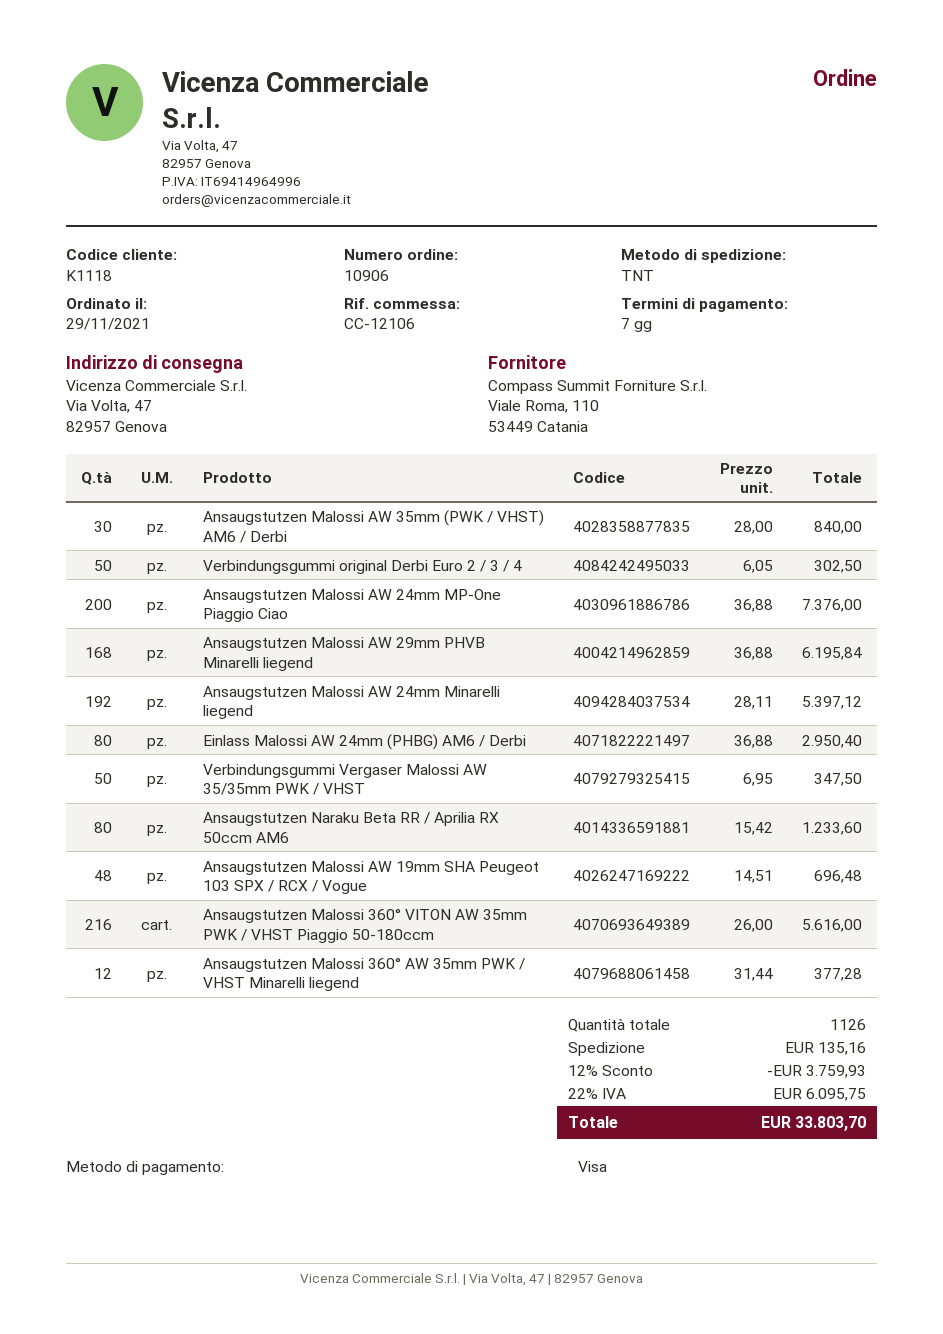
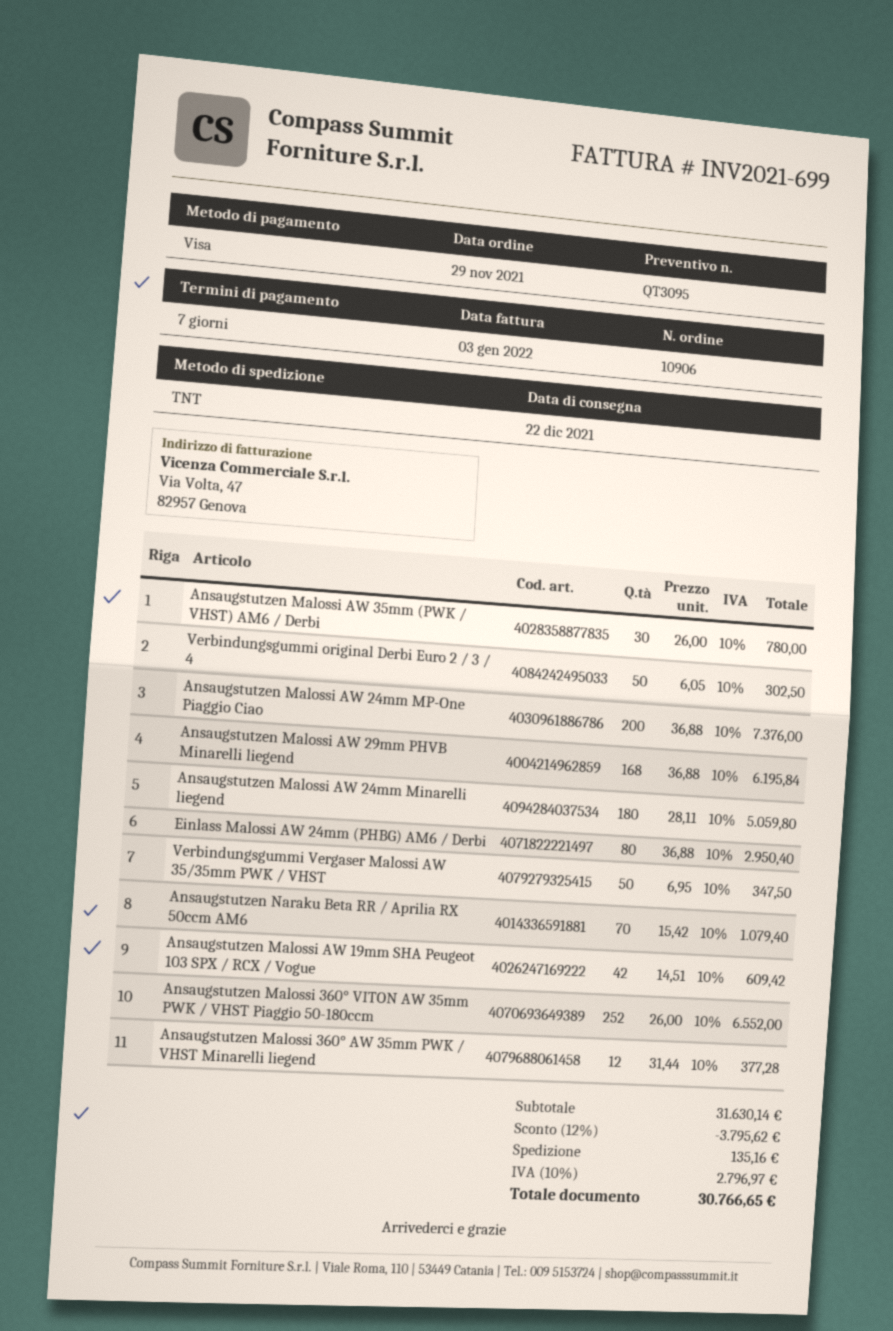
Ansaugstutzen Malossi AW 35mm (PWK / VHST) AM6 / Derbi: 30 x 28.00 = 840.00 -> 30 x 26.00 = 780.00
Ansaugstutzen Malossi AW 24mm Minarelli liegend: 192 x 28.11 = 5397.12 -> 180 x 28.11 = 5059.80
Ansaugstutzen Naraku Beta RR / Aprilia RX 50ccm AM6: 80 x 15.42 = 1233.60 -> 70 x 15.42 = 1079.40
Ansaugstutzen Malossi AW 19mm SHA Peugeot 103 SPX / RCX / Vogue: 48 x 14.51 = 696.48 -> 42 x 14.51 = 609.42
Ansaugstutzen Malossi 360° VITON AW 35mm PWK / VHST Piaggio 50-180ccm: 216 x 26.00 = 5616.00 -> 252 x 26.00 = 6552.00
discount: 12% = 3759.93 -> 12% = 3795.62
tax: 22% = 6095.75 -> 10% = 2796.97
total: 33803.70 -> 30766.65

